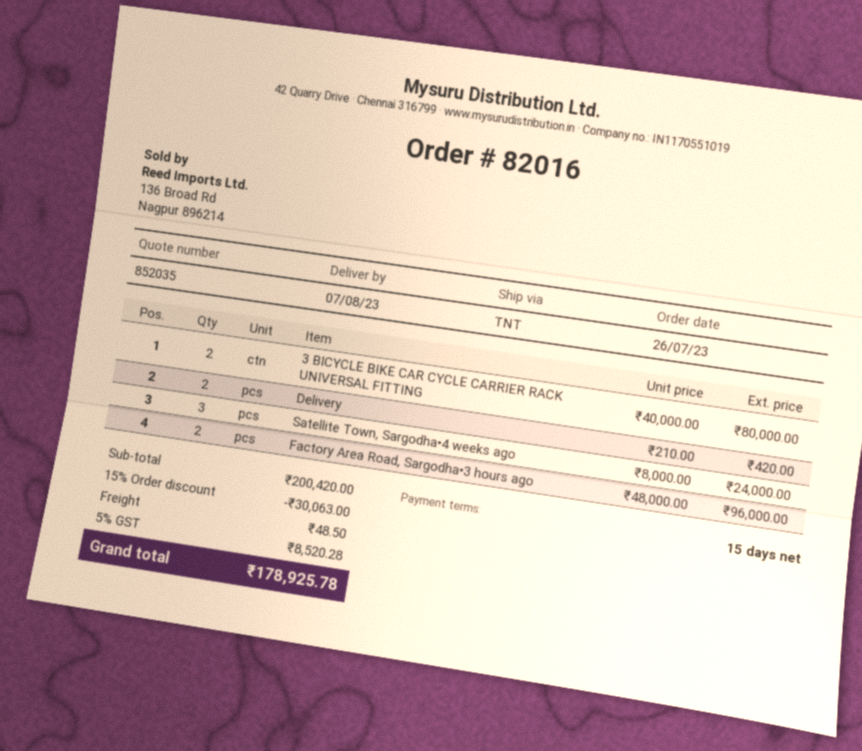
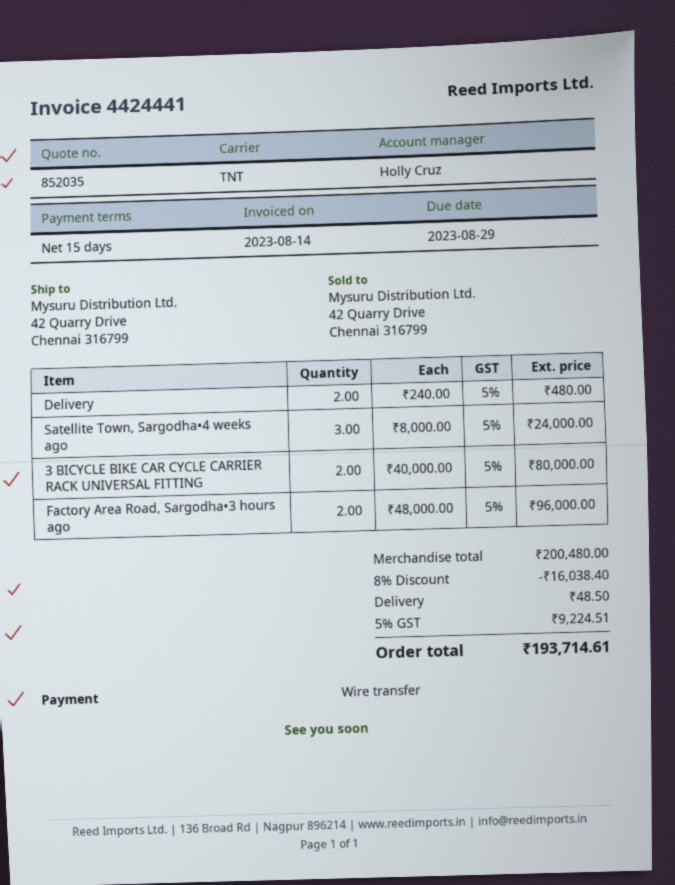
Delivery: 2 x 210.00 = 420.00 -> 2 x 240.00 = 480.00
subtotal: 200420.00 -> 200480.00
discount: 15% = 30063.00 -> 8% = 16038.40
tax: 5% = 8520.28 -> 5% = 9224.51
total: 178925.78 -> 193714.61

